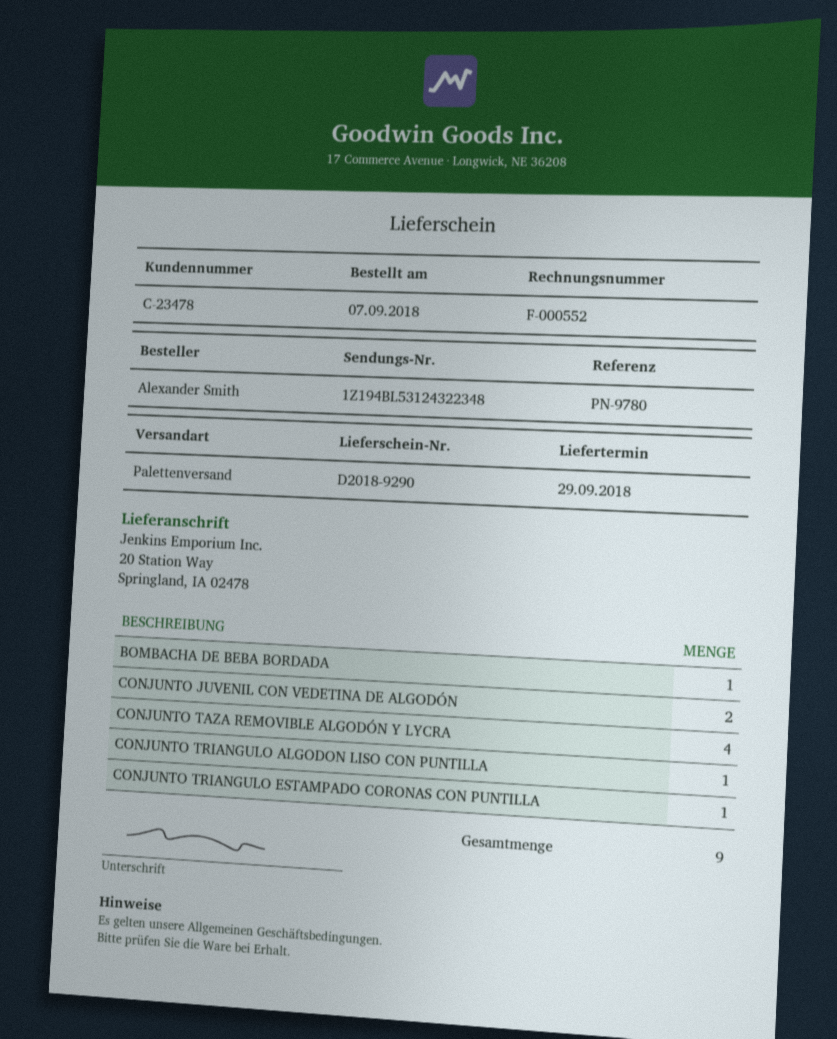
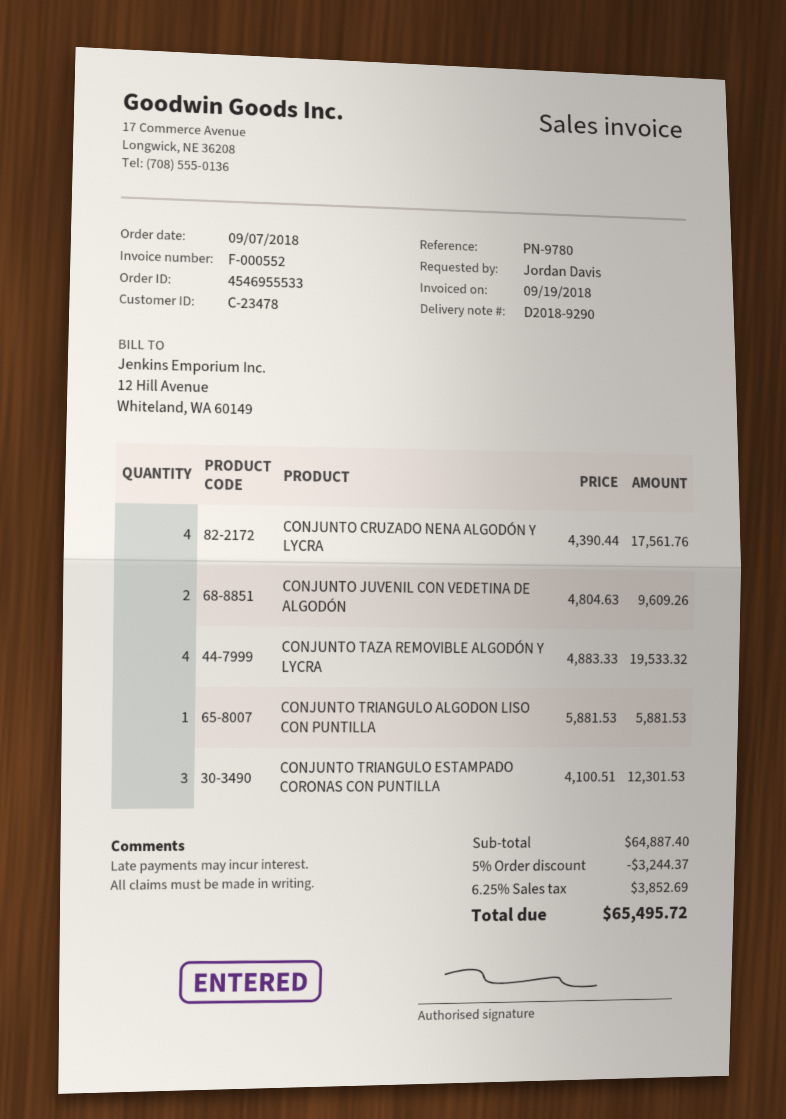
ordered by: Alexander Smith -> Jordan Davis
BOMBACHA DE BEBA BORDADA: 1 -> none
CONJUNTO TRIANGULO ESTAMPADO CORONAS CON PUNTILLA: 1 -> 3
CONJUNTO CRUZADO NENA ALGODÓN Y LYCRA: none -> 4

